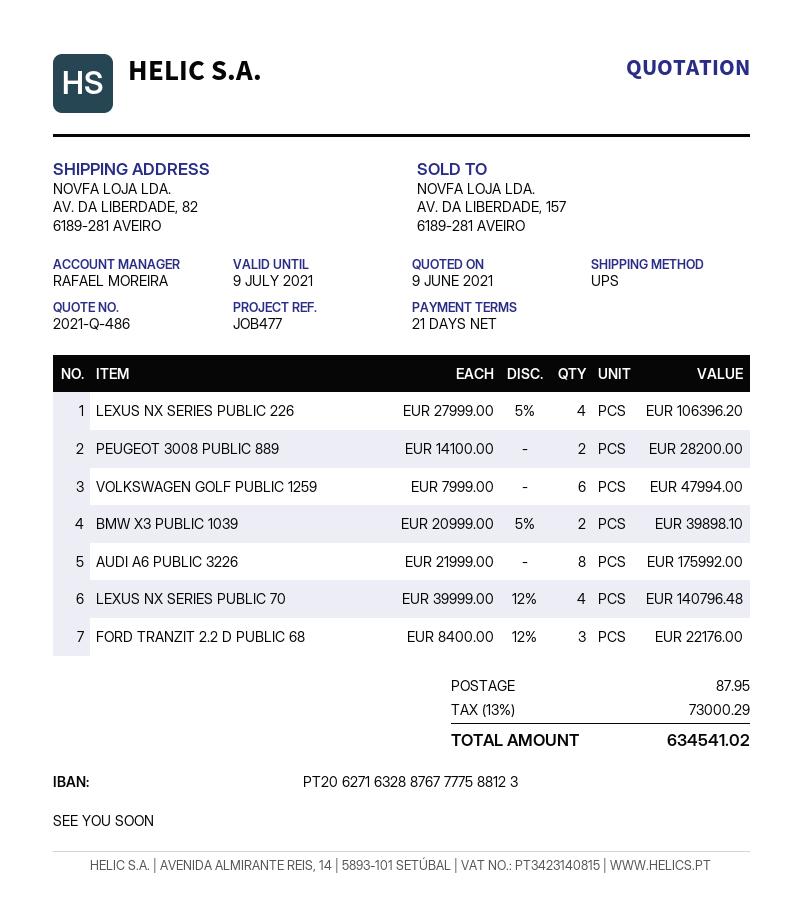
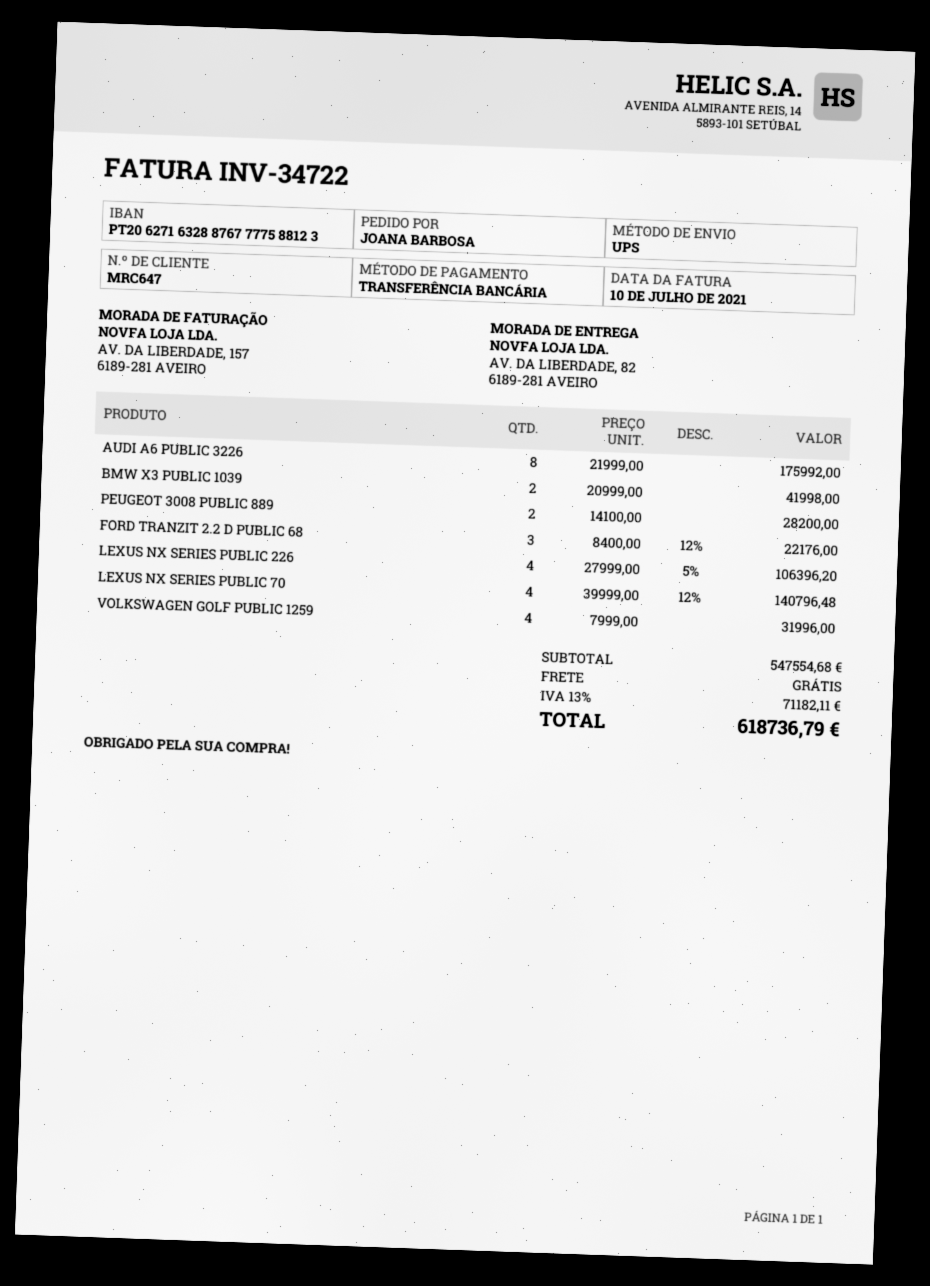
VOLKSWAGEN GOLF PUBLIC 1259: 6 x 7999.00 = 47994.00 -> 4 x 7999.00 = 31996.00
BMW X3 PUBLIC 1039: 2 x 20999.00 - 5% = 39898.10 -> 2 x 20999.00 = 41998.00
shipping: 87.95 -> 0.00
tax: 13% = 73000.29 -> 13% = 71182.11
total: 634541.02 -> 618736.79

